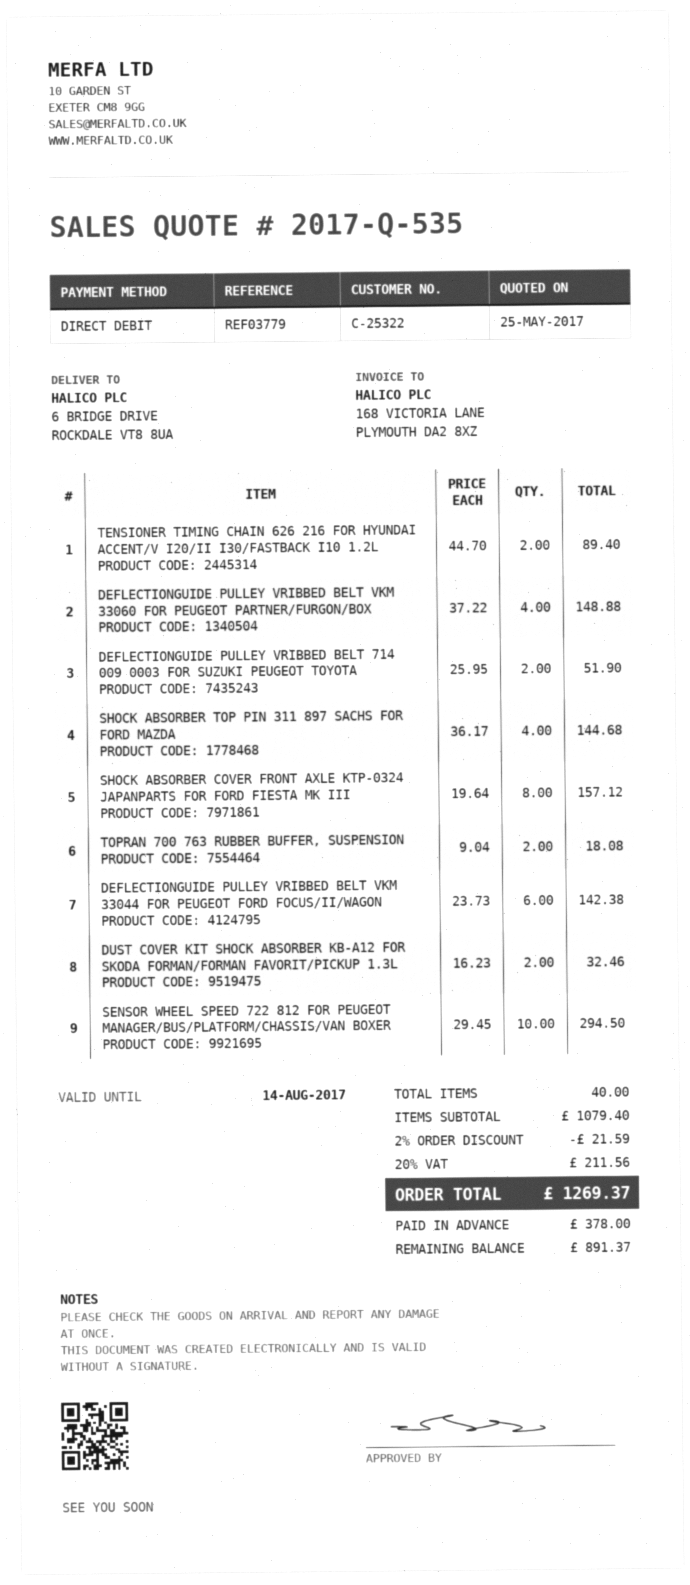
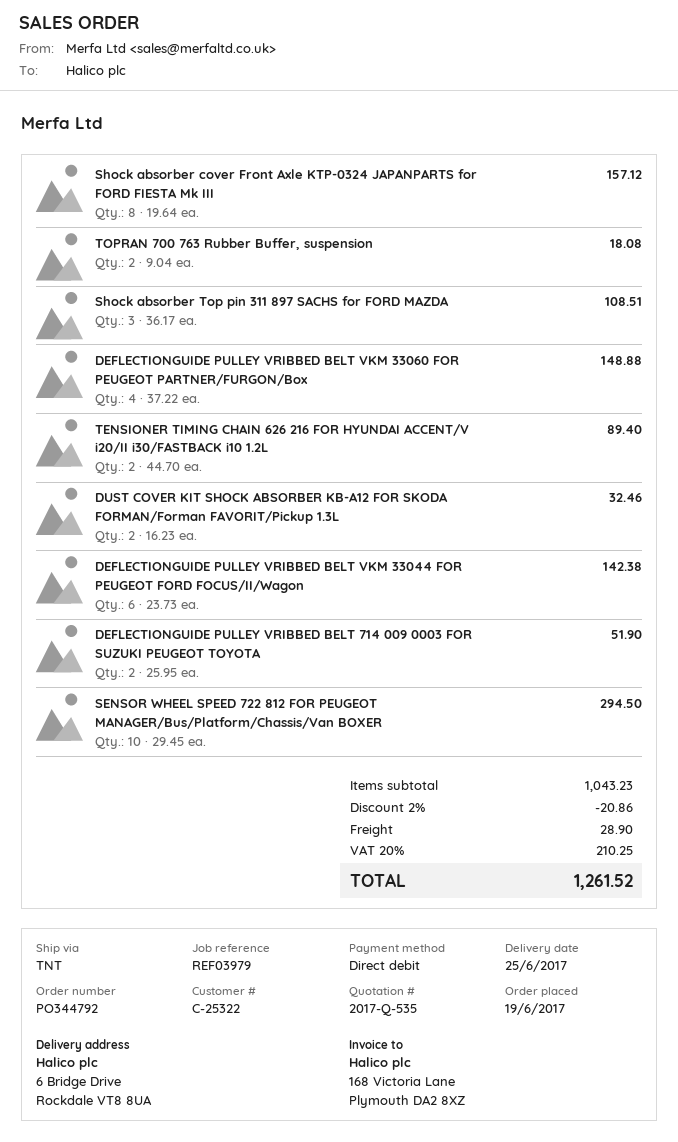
reference: REF03779 -> REF03979
SHOCK ABSORBER TOP PIN 311 897 SACHS FOR FORD MAZDA: 4 x 36.17 = 144.68 -> 3 x 36.17 = 108.51
subtotal: 1079.40 -> 1043.23
discount: 2% = 21.59 -> 2% = 20.86
shipping: none -> 28.90
tax: 20% = 211.56 -> 20% = 210.25
total: 1269.37 -> 1261.52

